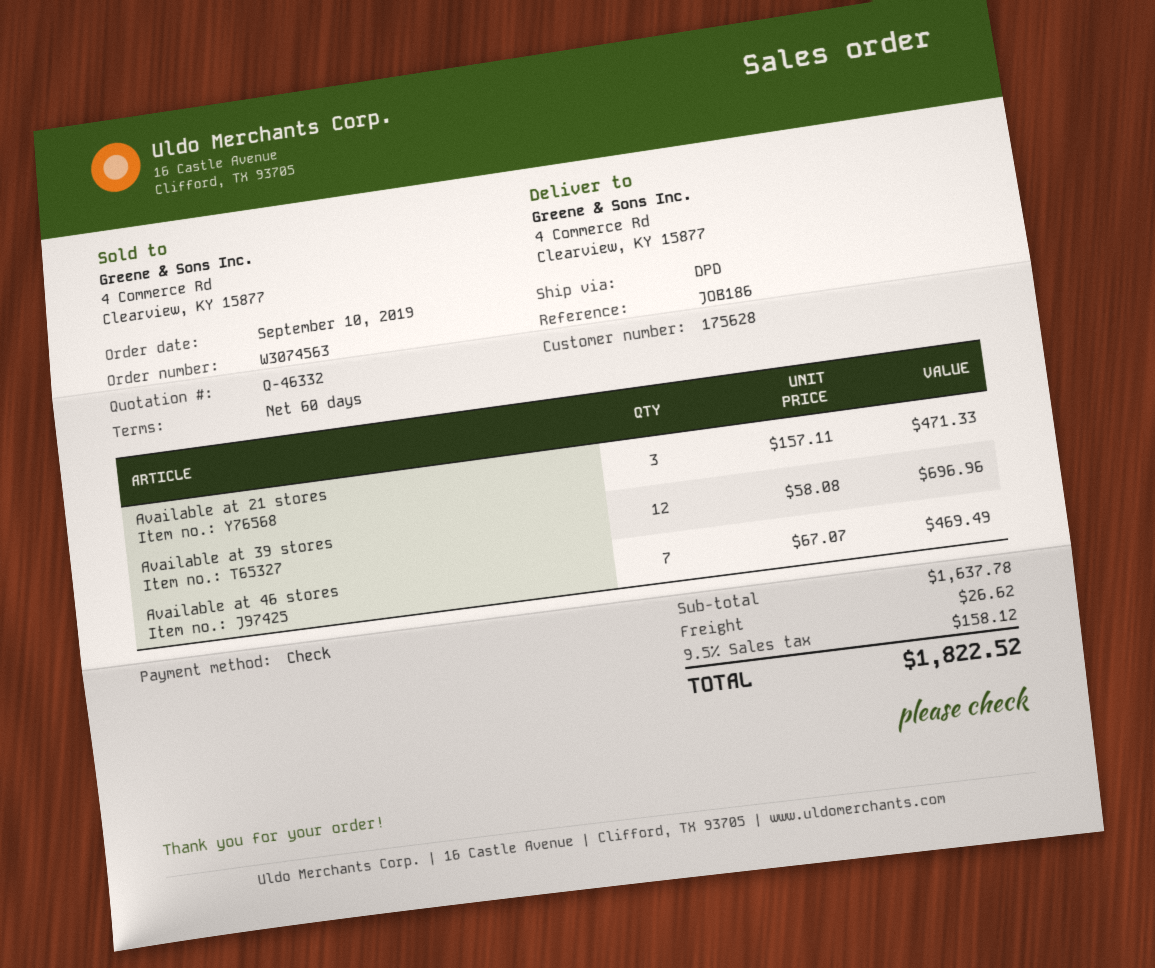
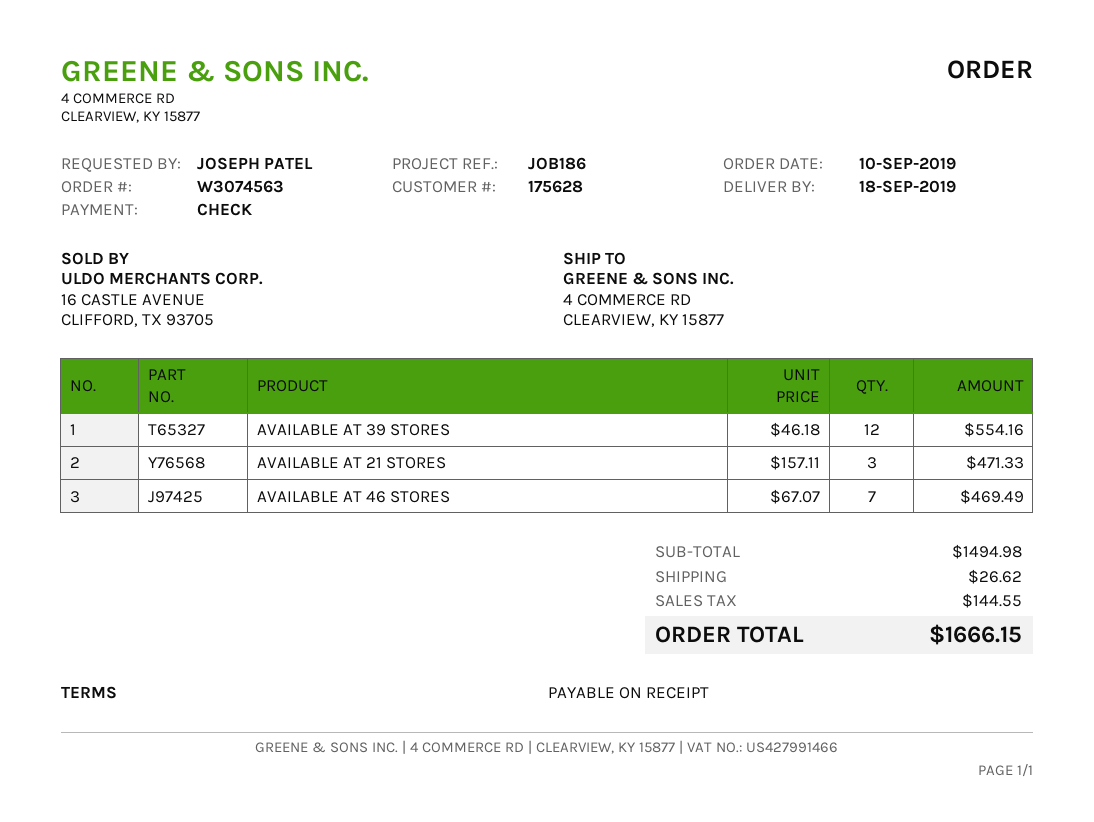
payment terms: 60 days -> on receipt
Available at 39 stores: 12 x 58.08 = 696.96 -> 12 x 46.18 = 554.16
subtotal: 1637.78 -> 1494.98
tax: 158.12 -> 144.55
total: 1822.52 -> 1666.15

